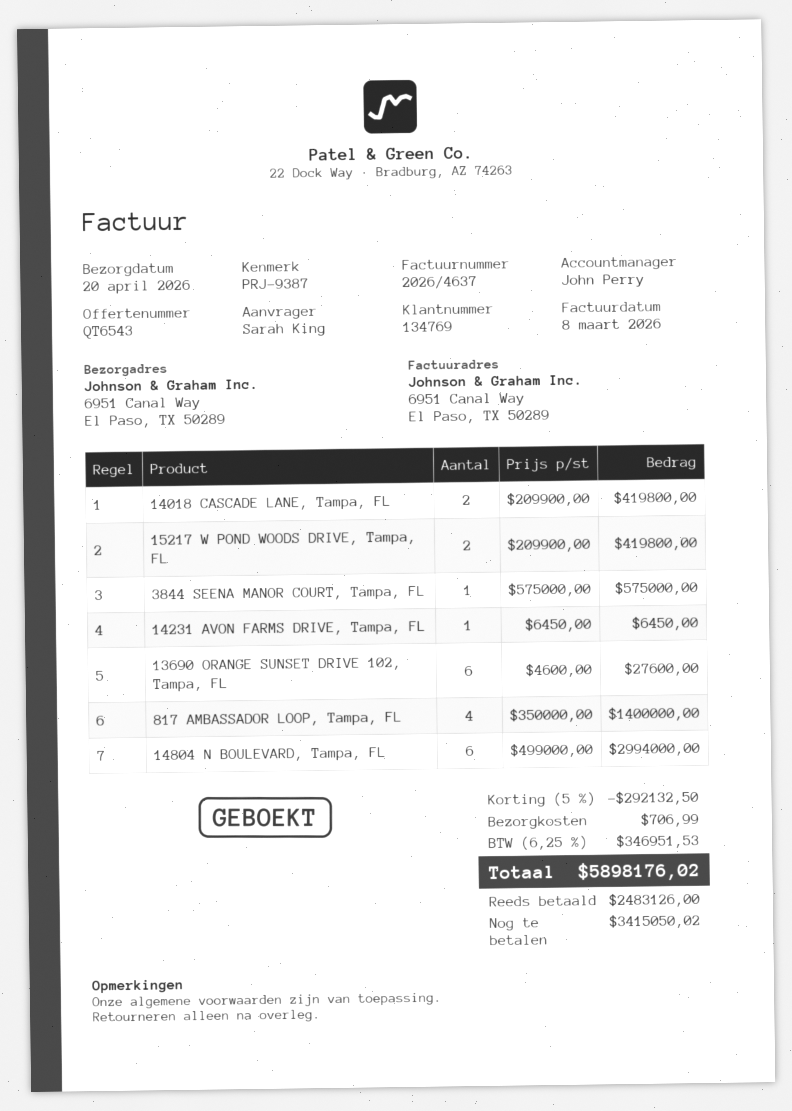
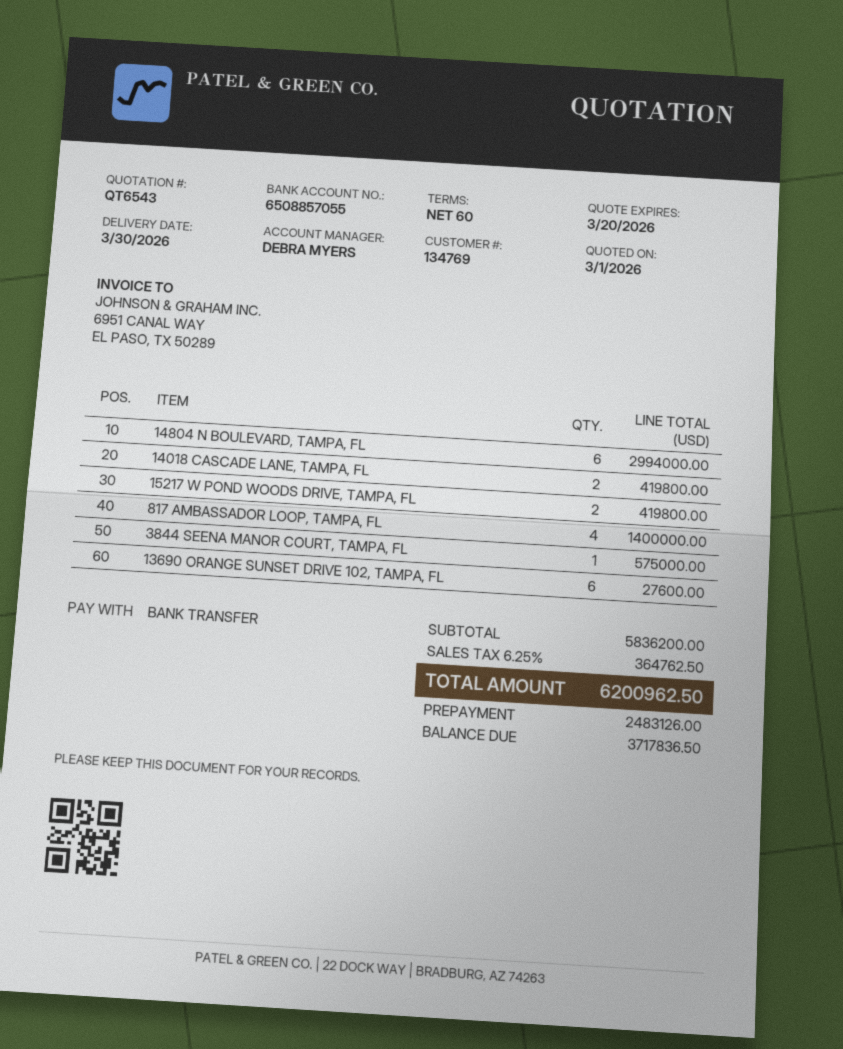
delivery date: 2026-04-20 -> 2026-03-30
sales rep: John Perry -> DEBRA MYERS
14231 AVON FARMS DRIVE, Tampa, FL: 1 for 6450.00 -> none
discount: 5% = 292132.50 -> none
shipping: 706.99 -> none
tax: 6.25% = 346951.53 -> 6.25% = 364762.50
total: 5898176.02 -> 6200962.50
balance: 3415050.02 -> 3717836.50

